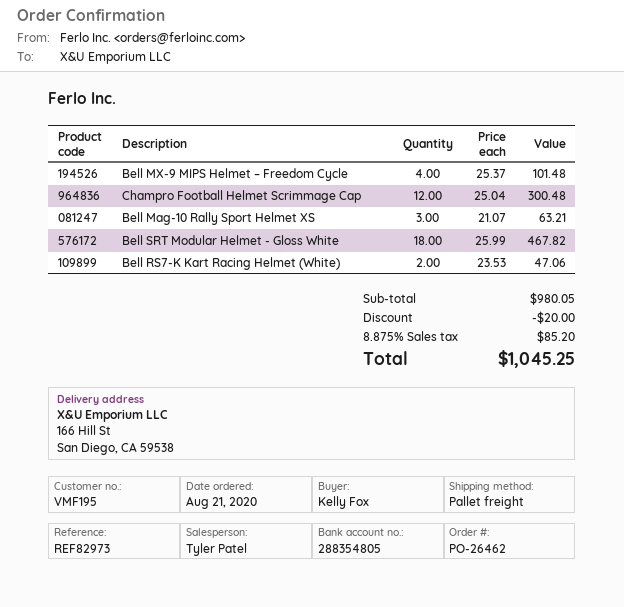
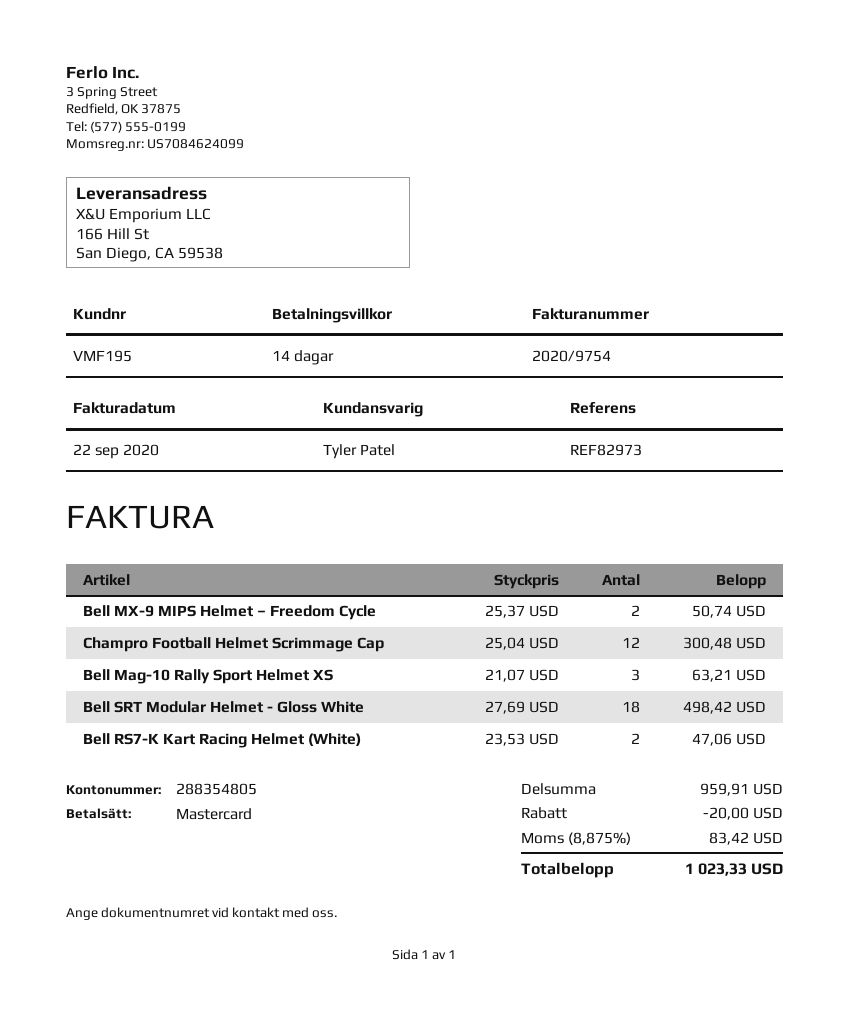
Bell MX-9 MIPS Helmet – Freedom Cycle: 4 x 25.37 = 101.48 -> 2 x 25.37 = 50.74
Bell SRT Modular Helmet - Gloss White: 18 x 25.99 = 467.82 -> 18 x 27.69 = 498.42
subtotal: 980.05 -> 959.91
tax: 8.875% = 85.20 -> 8.875% = 83.42
total: 1045.25 -> 1023.33

